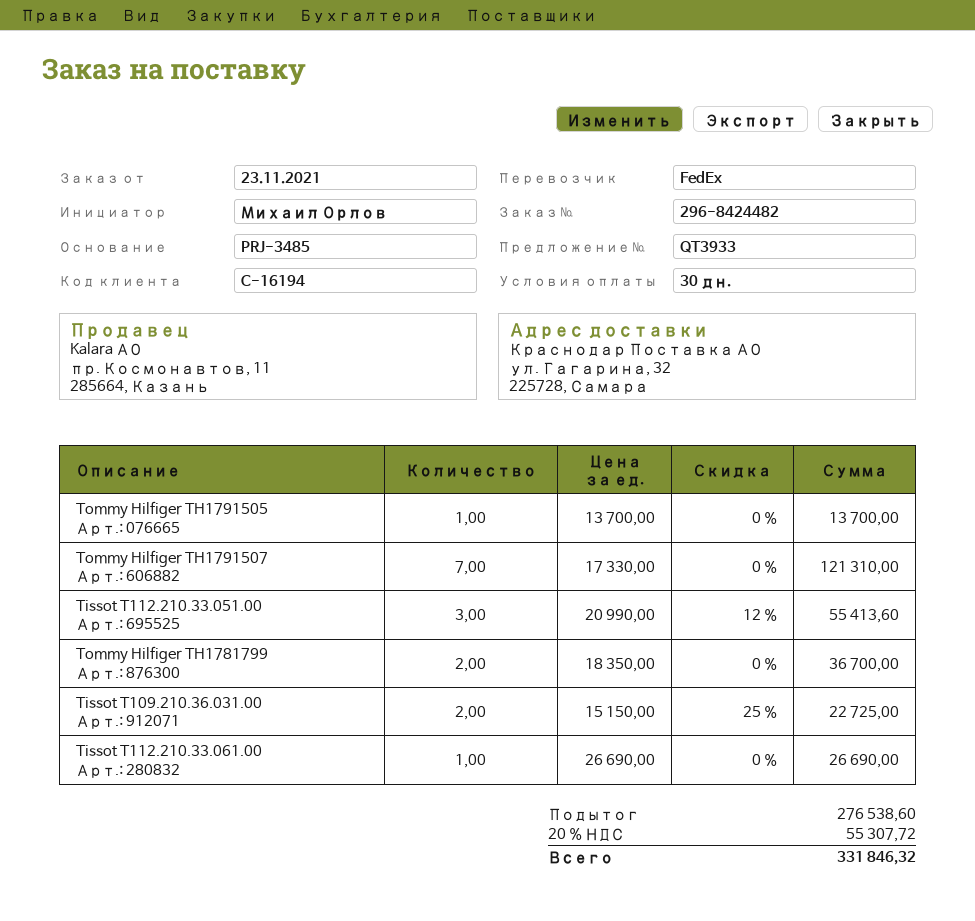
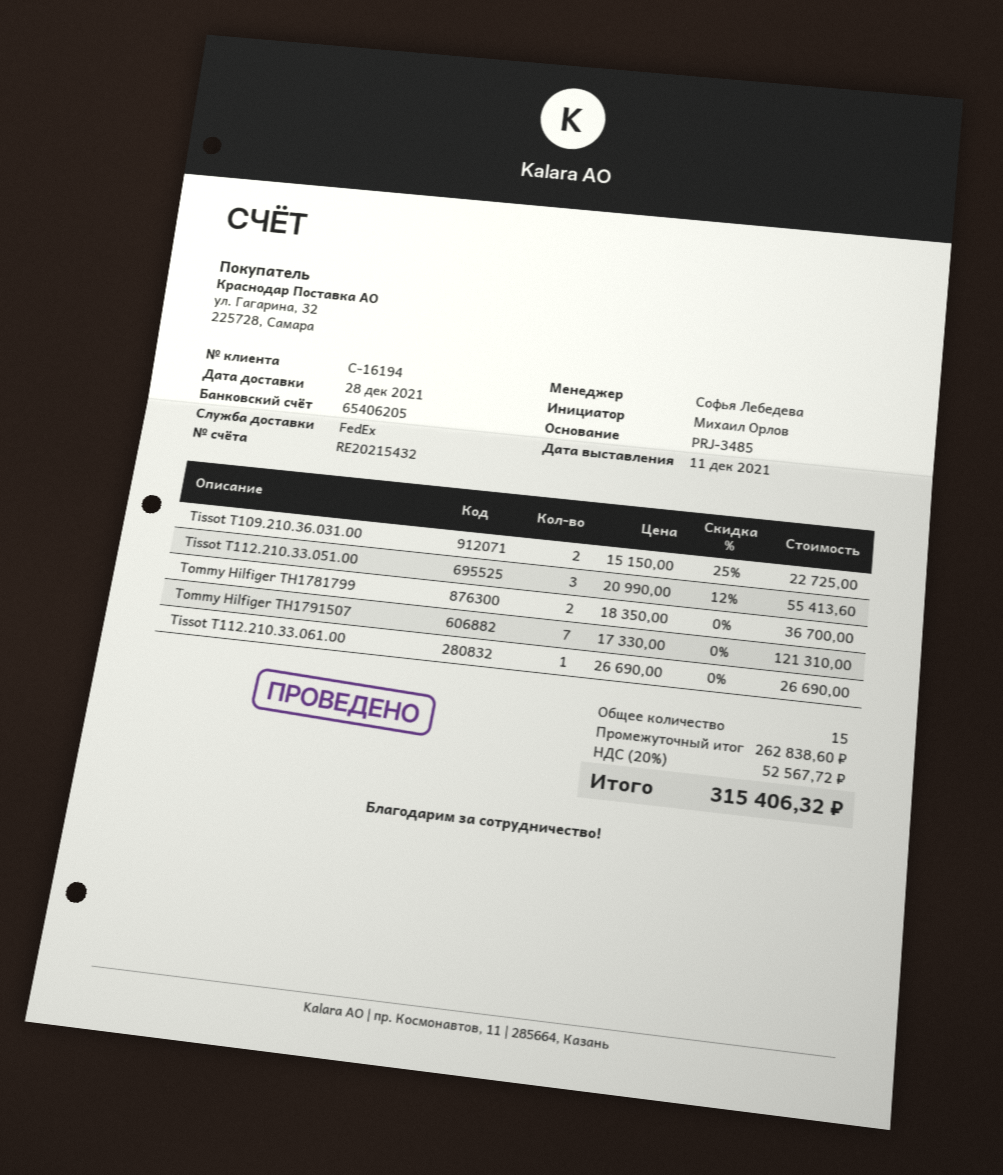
Tommy Hilfiger TH1791505: 1 x 13700.00 = 13700.00 -> none
subtotal: 276538.60 -> 262838.60
tax: 20% = 55307.72 -> 20% = 52567.72
total: 331846.32 -> 315406.32

